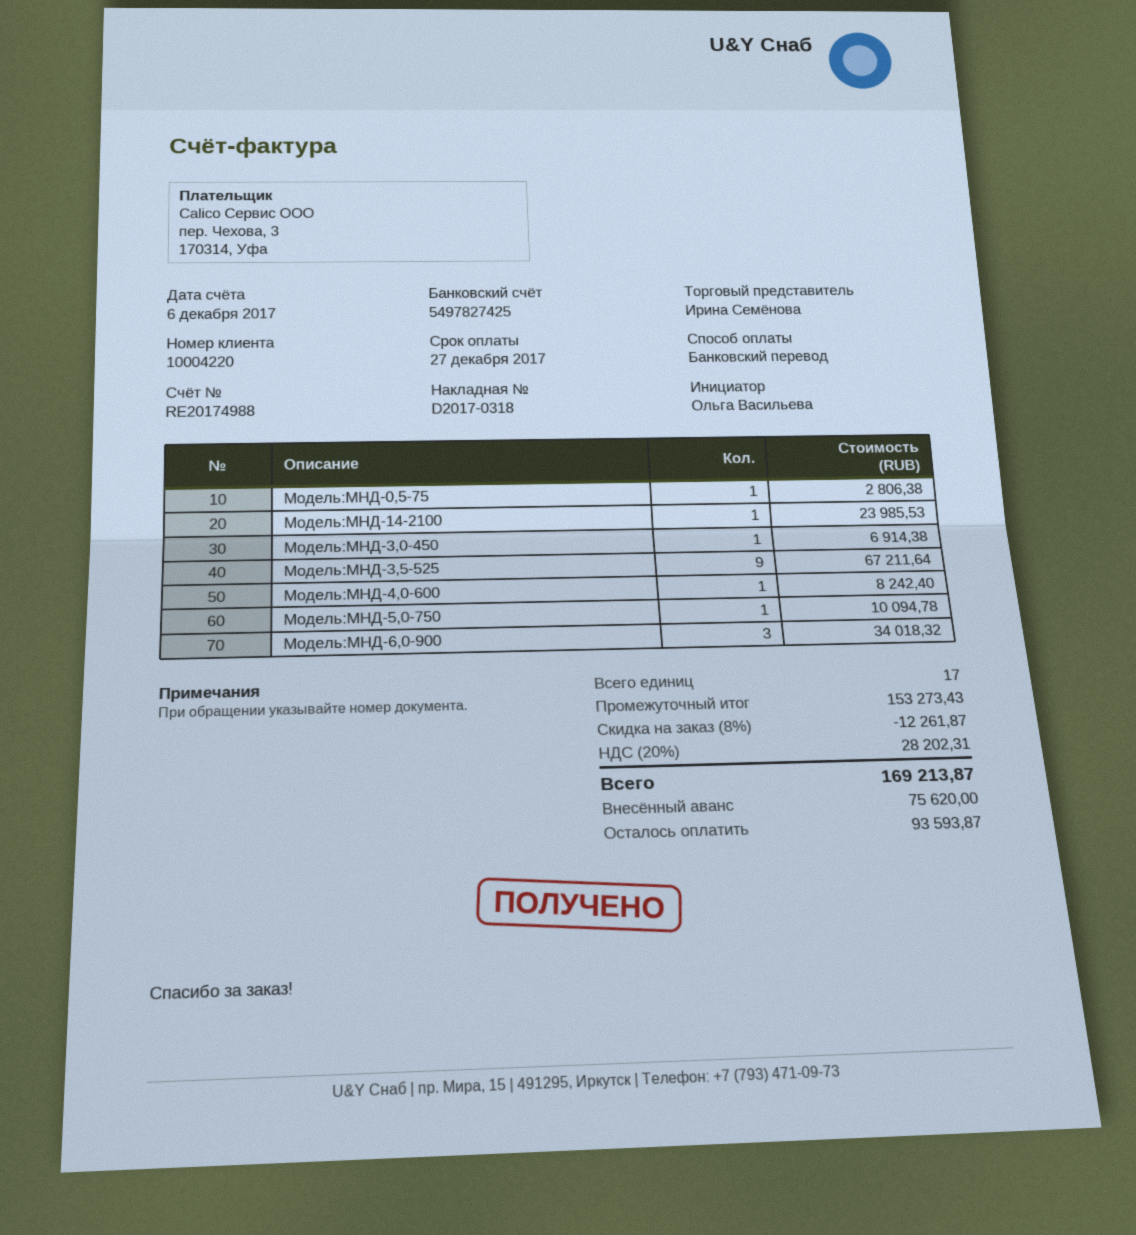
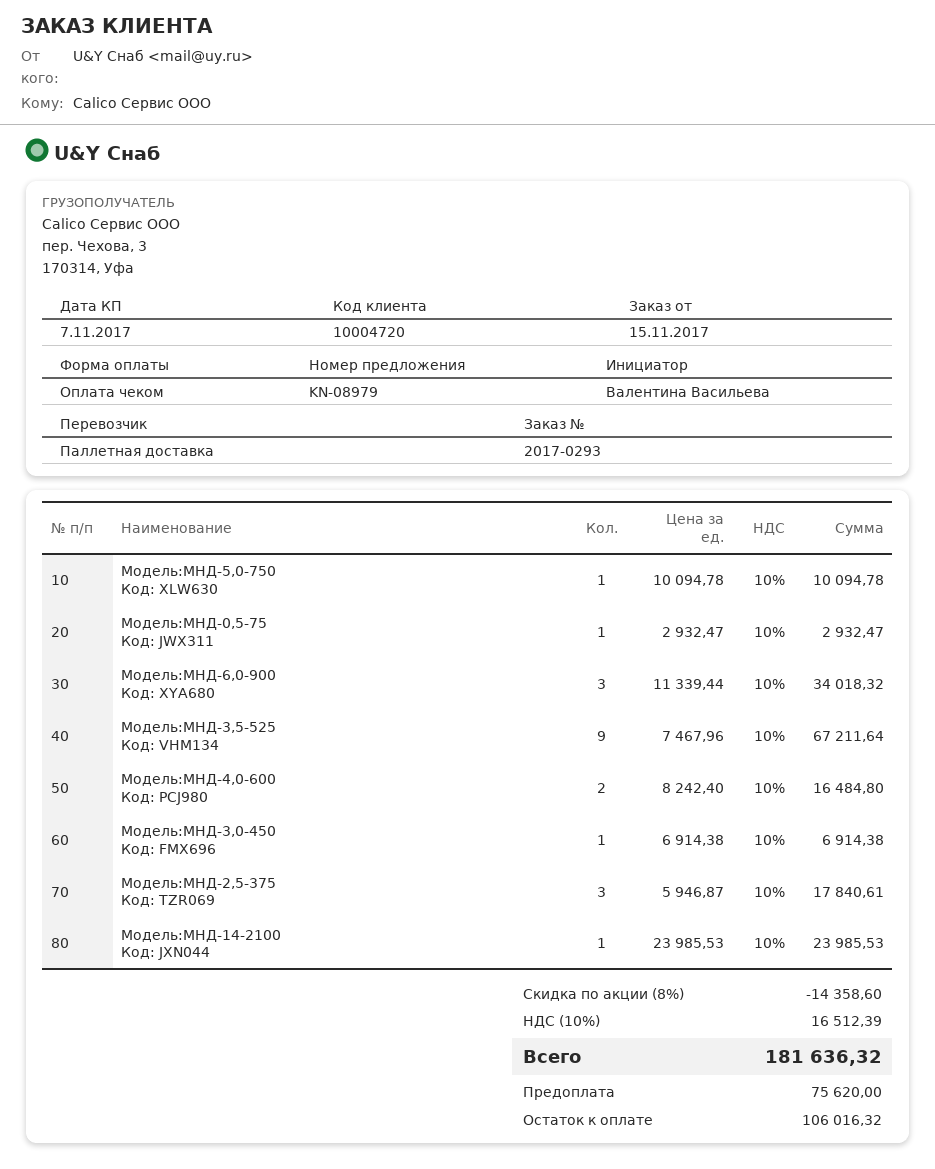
customer number: 10004220 -> 10004720
ordered by: Ольга Васильева -> Валентина Васильева
payment method: bank transfer -> cheque
Модель:МНД-0,5-75: 1 for 2806.38 -> 1 for 2932.47
Модель:МНД-4,0-600: 1 for 8242.40 -> 2 for 16484.80
Модель:МНД-2,5-375: none -> 3 for 17840.61
discount: 8% = 12261.87 -> 8% = 14358.60
tax: 20% = 28202.31 -> 10% = 16512.39
total: 169213.87 -> 181636.32
balance: 93593.87 -> 106016.32

